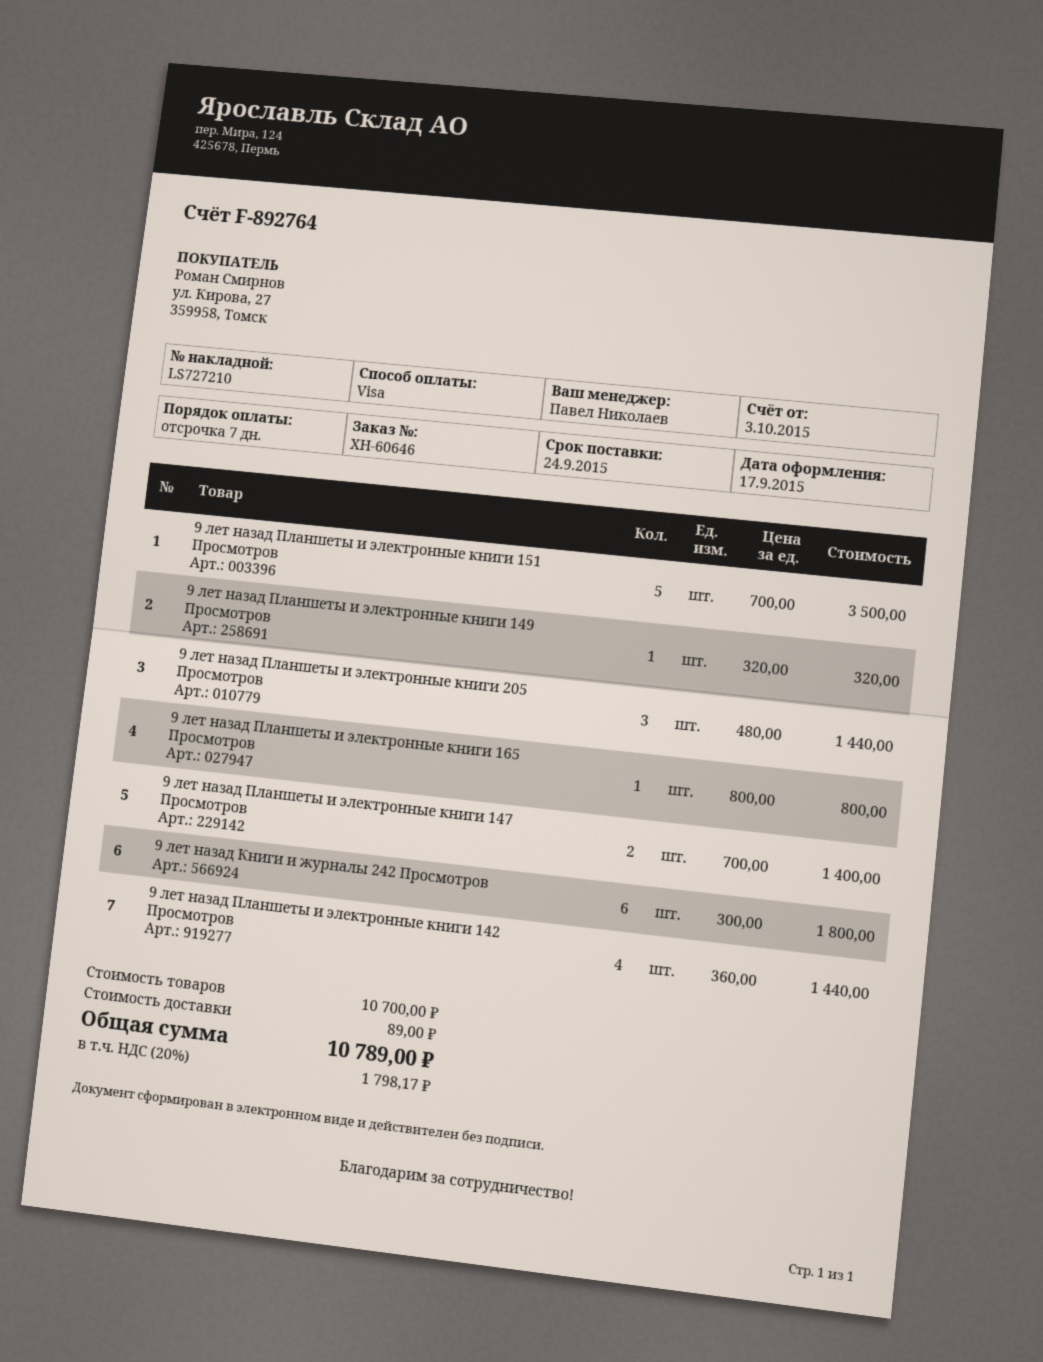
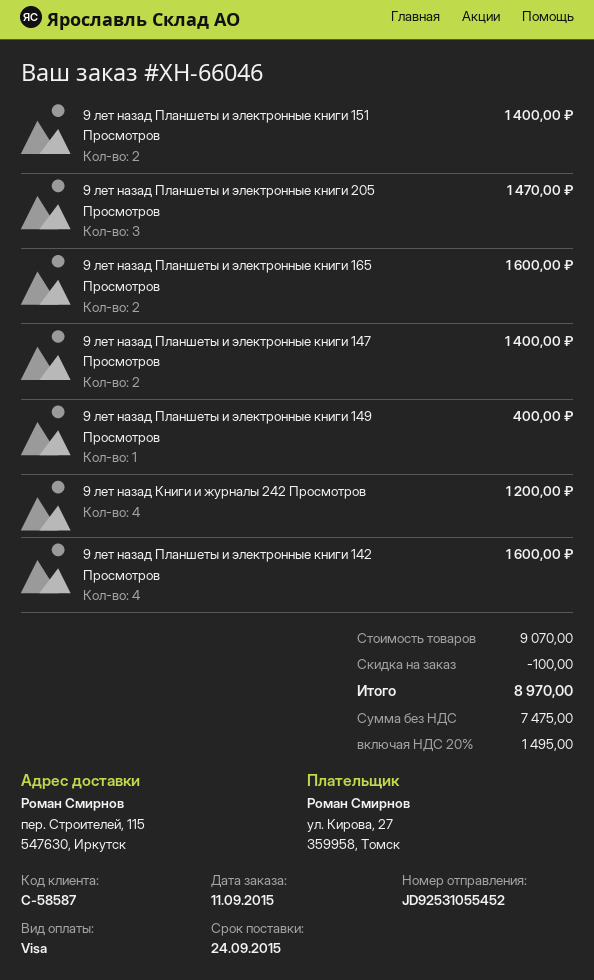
order number: XH-60646 -> XH-66046
order date: 2015-09-17 -> 2015-09-11
9 лет назад Планшеты и электронные книги 151 Просмотров: 5 for 3500.00 -> 2 for 1400.00
9 лет назад Планшеты и электронные книги 149 Просмотров: 1 for 320.00 -> 1 for 400.00
9 лет назад Планшеты и электронные книги 205 Просмотров: 3 for 1440.00 -> 3 for 1470.00
9 лет назад Планшеты и электронные книги 165 Просмотров: 1 for 800.00 -> 2 for 1600.00
9 лет назад Книги и журналы 242 Просмотров: 6 for 1800.00 -> 4 for 1200.00
9 лет назад Планшеты и электронные книги 142 Просмотров: 4 for 1440.00 -> 4 for 1600.00
subtotal: 10700.00 -> 9070.00
discount: none -> 100.00
shipping: 89.00 -> none
tax: 20% = 1798.17 -> 20% = 1495.00
total: 10789.00 -> 8970.00

